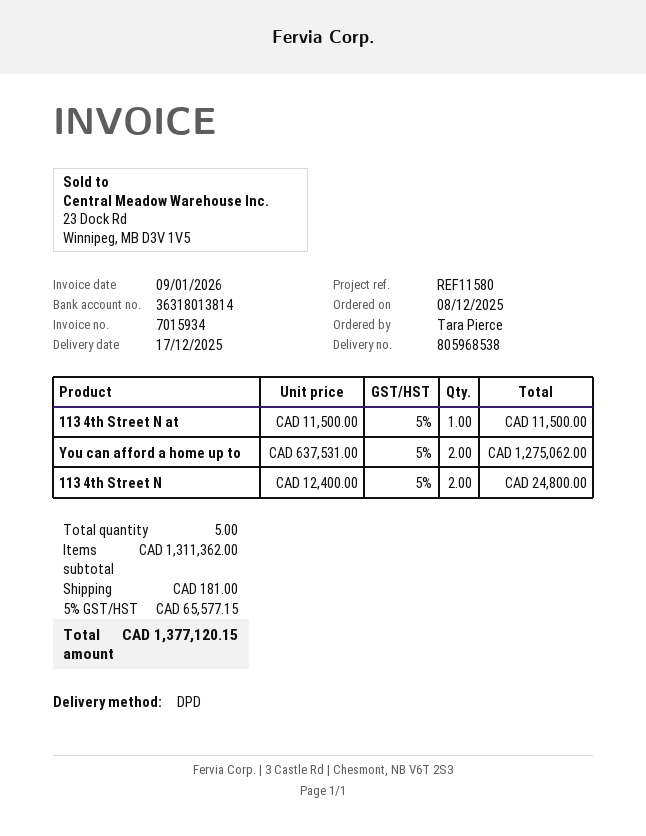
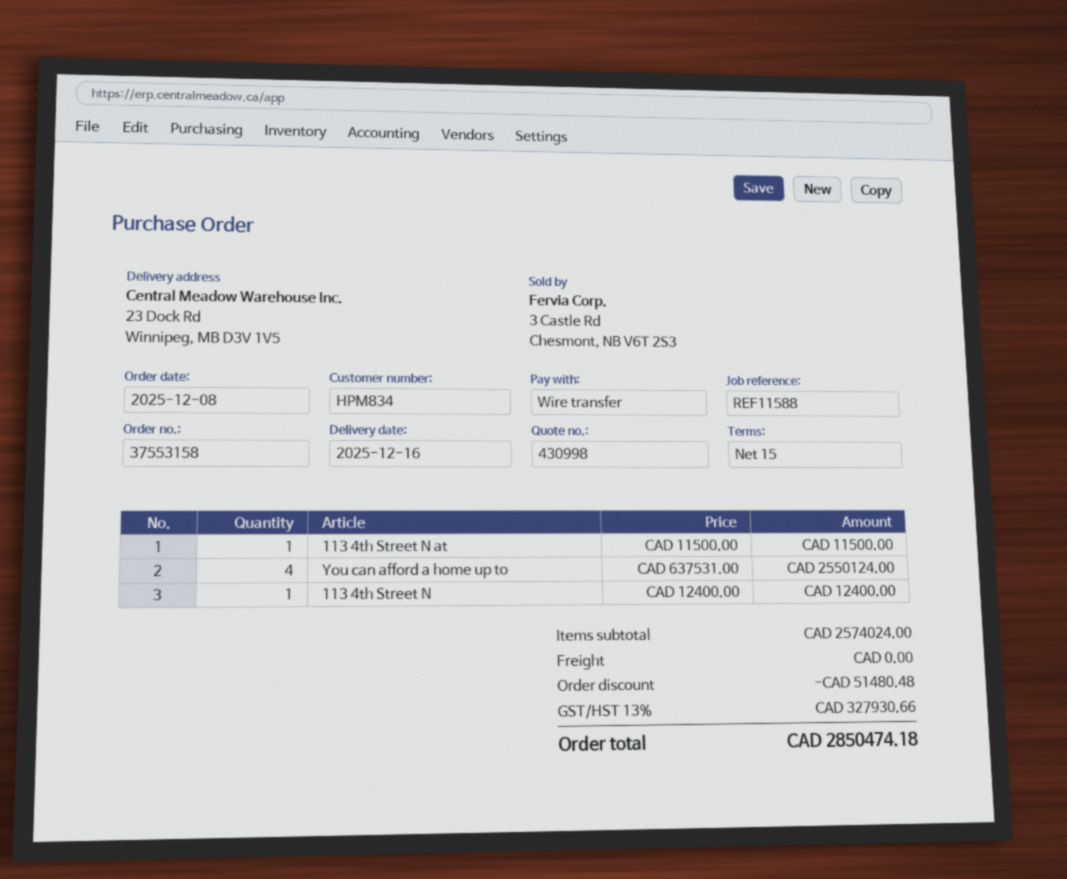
delivery date: 2025-12-17 -> 2025-12-16
reference: REF11580 -> REF11588
You can afford a home up to: 2 x 637531.00 = 1275062.00 -> 4 x 637531.00 = 2550124.00
113 4th Street N: 2 x 12400.00 = 24800.00 -> 1 x 12400.00 = 12400.00
subtotal: 1311362.00 -> 2574024.00
discount: none -> 51480.48
shipping: 181.00 -> 0.00
tax: 5% = 65577.15 -> 13% = 327930.66
total: 1377120.15 -> 2850474.18

